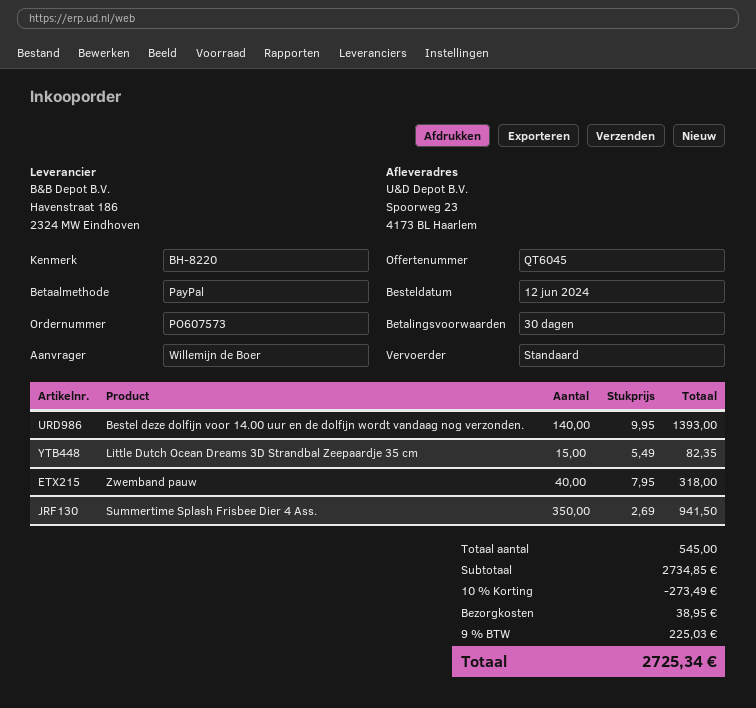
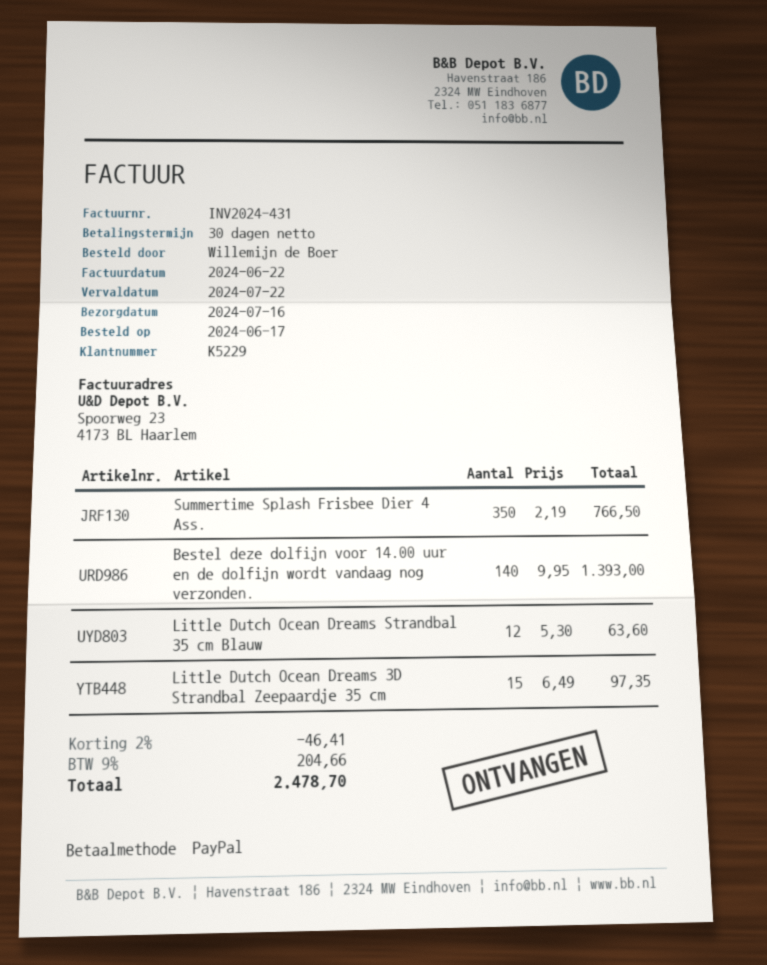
order date: 2024-06-12 -> 2024-06-17
Little Dutch Ocean Dreams 3D Strandbal Zeepaardje 35 cm: 15 x 5.49 = 82.35 -> 15 x 6.49 = 97.35
Zwemband pauw: 40 x 7.95 = 318.00 -> none
Summertime Splash Frisbee Dier 4 Ass.: 350 x 2.69 = 941.50 -> 350 x 2.19 = 766.50
Little Dutch Ocean Dreams Strandbal 35 cm Blauw: none -> 12 x 5.30 = 63.60
discount: 10% = 273.49 -> 2% = 46.41
shipping: 38.95 -> none
tax: 9% = 225.03 -> 9% = 204.66
total: 2725.34 -> 2478.70

